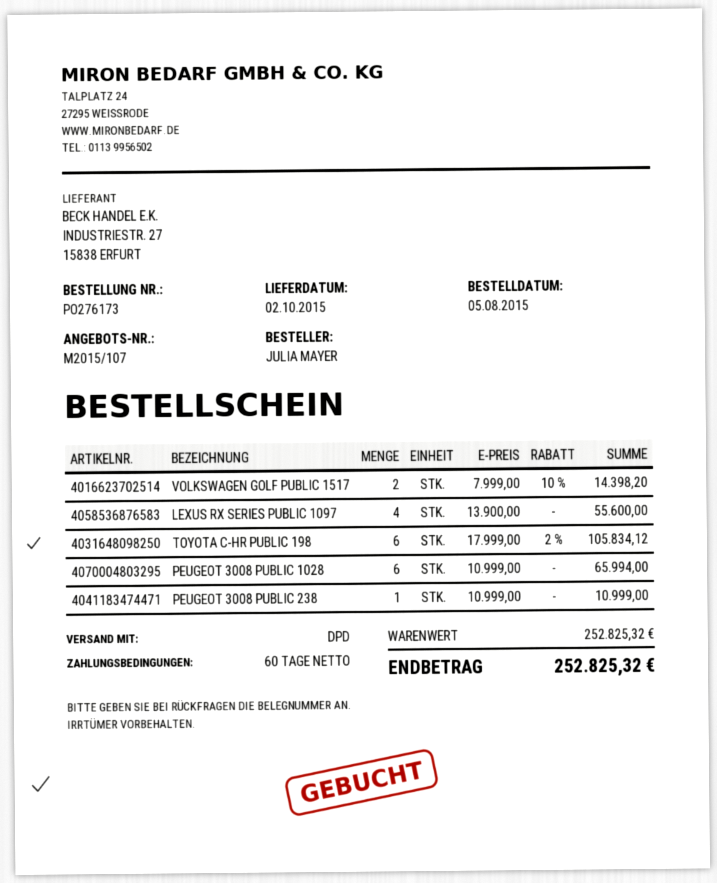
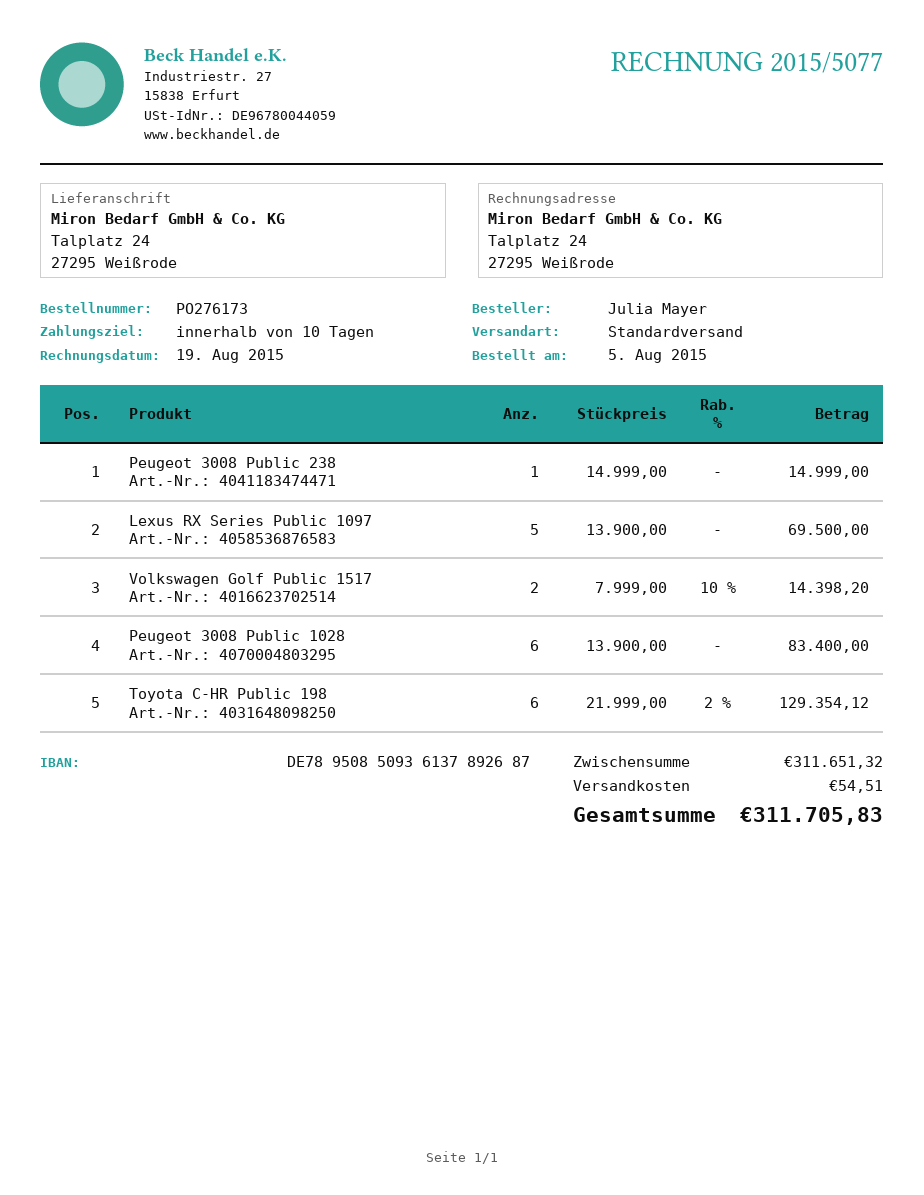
payment terms: 60 days -> 10 days
shipping method: DPD -> standard
LEXUS RX SERIES PUBLIC 1097: 4 x 13900.00 = 55600.00 -> 5 x 13900.00 = 69500.00
TOYOTA C-HR PUBLIC 198: 6 x 17999.00 - 2% = 105834.12 -> 6 x 21999.00 - 2% = 129354.12
PEUGEOT 3008 PUBLIC 1028: 6 x 10999.00 = 65994.00 -> 6 x 13900.00 = 83400.00
PEUGEOT 3008 PUBLIC 238: 1 x 10999.00 = 10999.00 -> 1 x 14999.00 = 14999.00
subtotal: 252825.32 -> 311651.32
shipping: none -> 54.51
total: 252825.32 -> 311705.83

